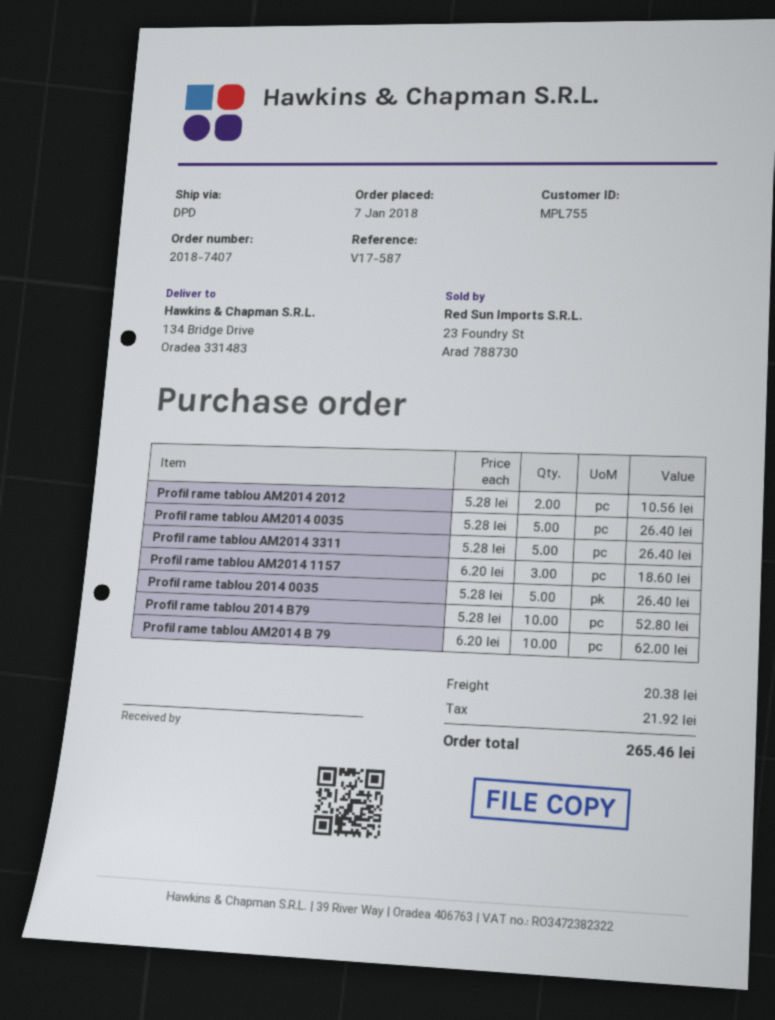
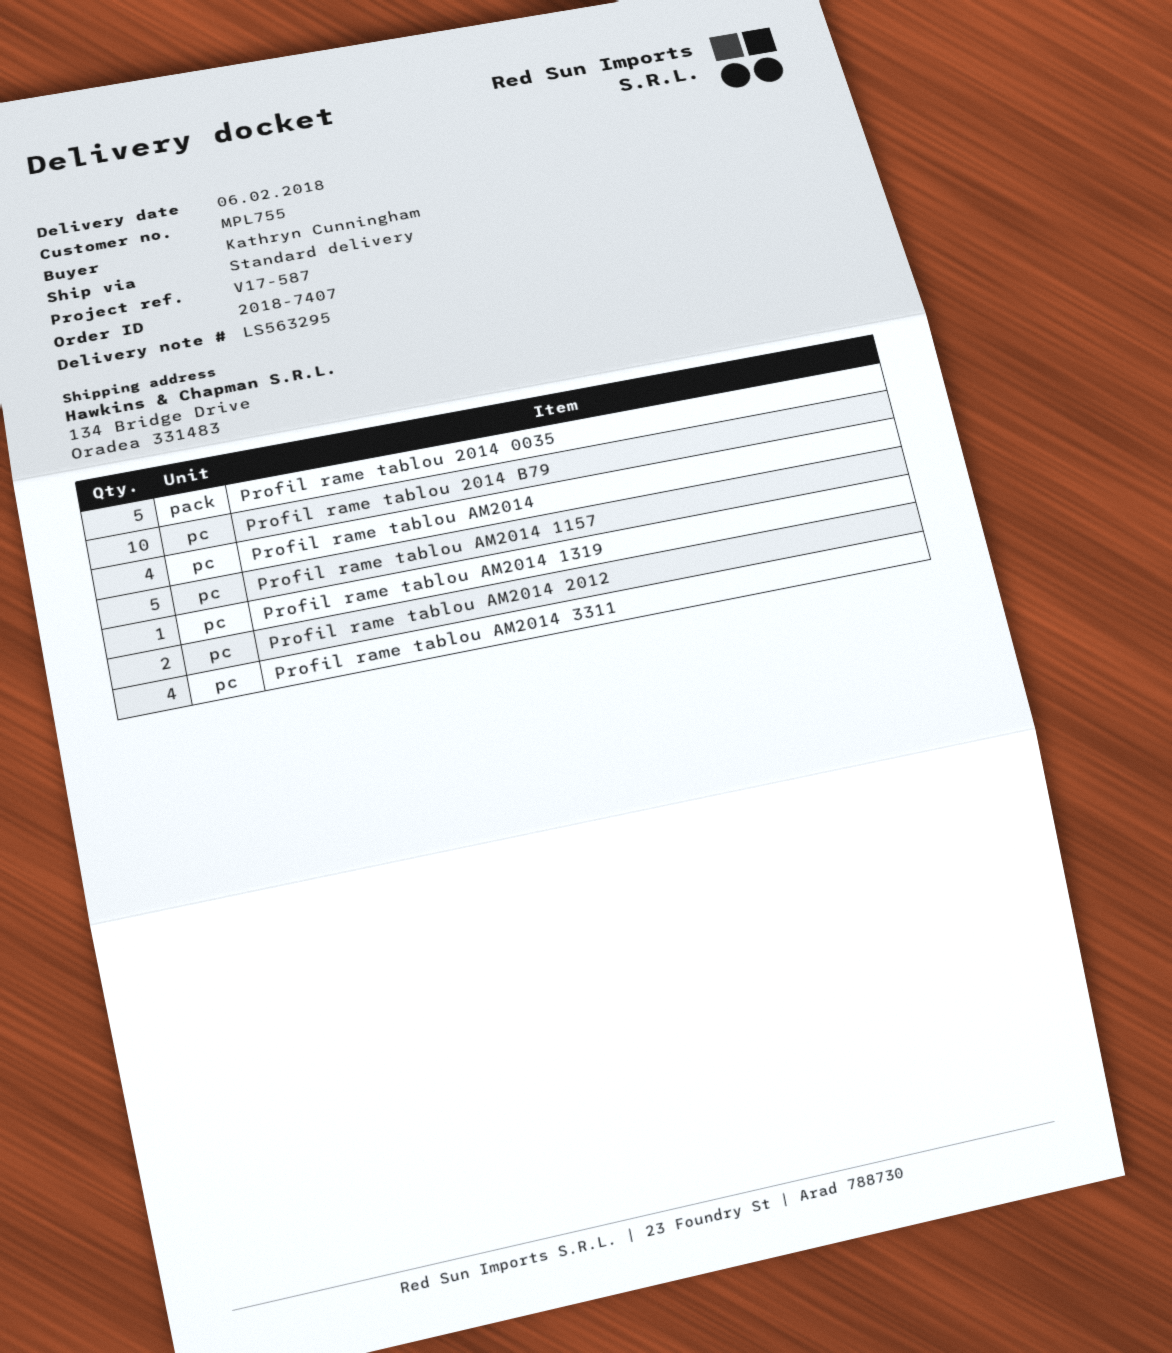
shipping method: DPD -> standard
Profil rame tablou AM2014 0035: 5 -> none
Profil rame tablou AM2014 3311: 5 -> 4
Profil rame tablou AM2014 1157: 3 -> 5
Profil rame tablou AM2014 B 79: 10 -> none
Profil rame tablou AM2014: none -> 4
Profil rame tablou AM2014 1319: none -> 1

